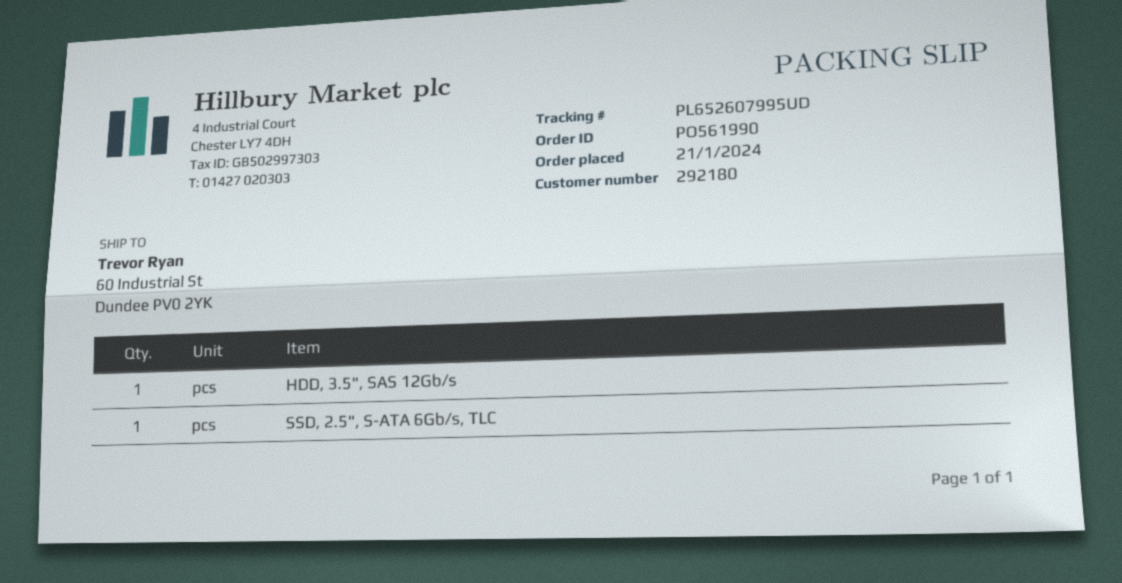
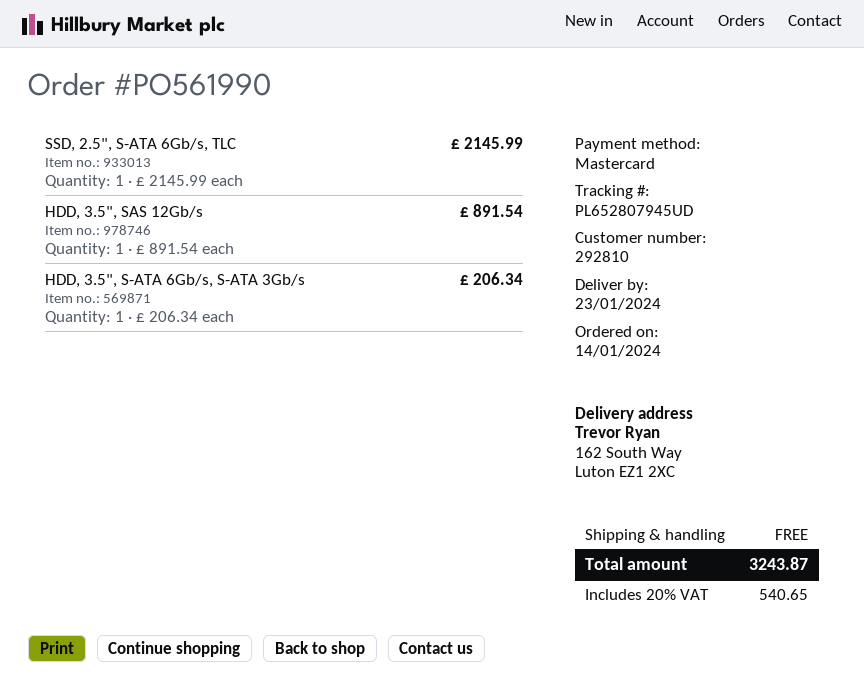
order date: 2024-01-21 -> 2024-01-14
customer number: 292180 -> 292810
tracking number: PL652607995UD -> PL652807945UD
ship to: 60 Industrial St, Dundee PV0 2YK -> 162 South Way, Luton EZ1 2XC
HDD, 3.5", S-ATA 6Gb/s, S-ATA 3Gb/s: none -> 1

